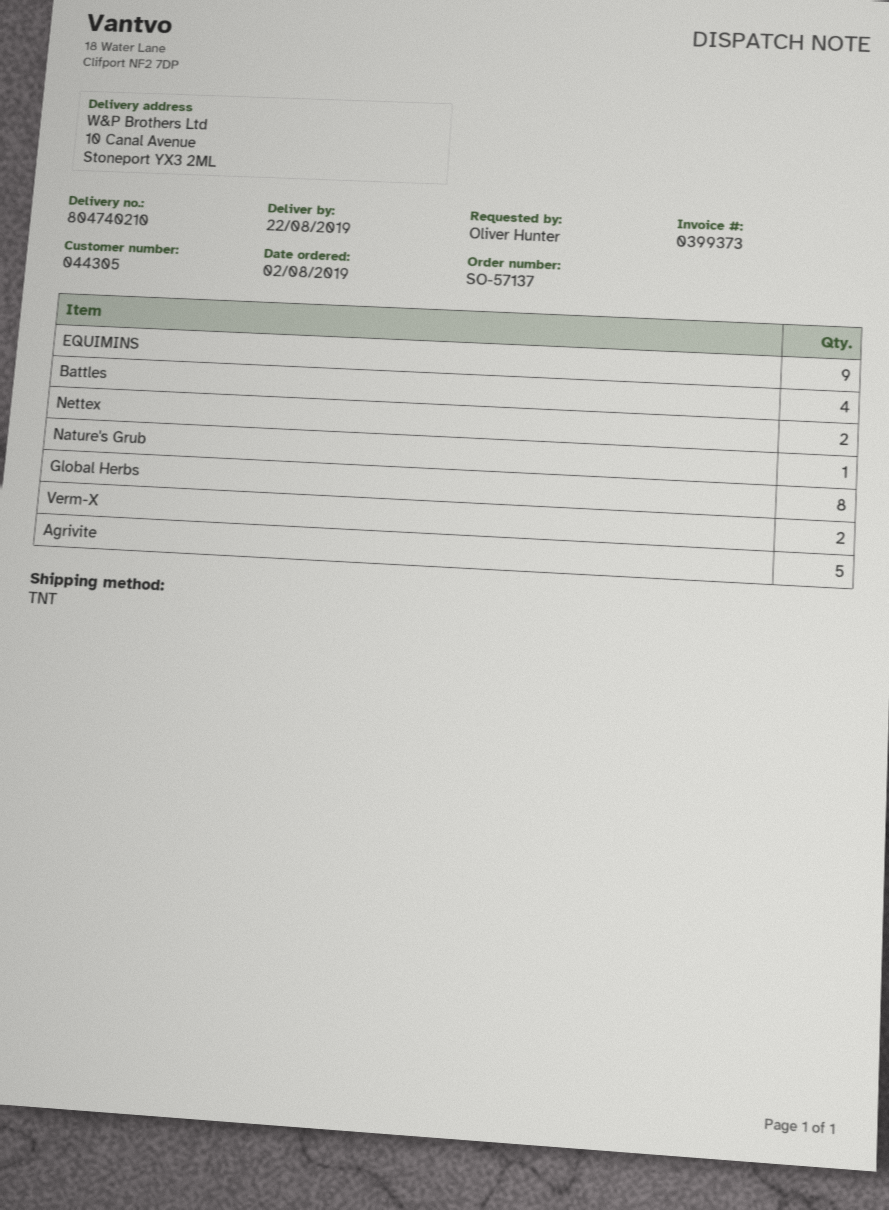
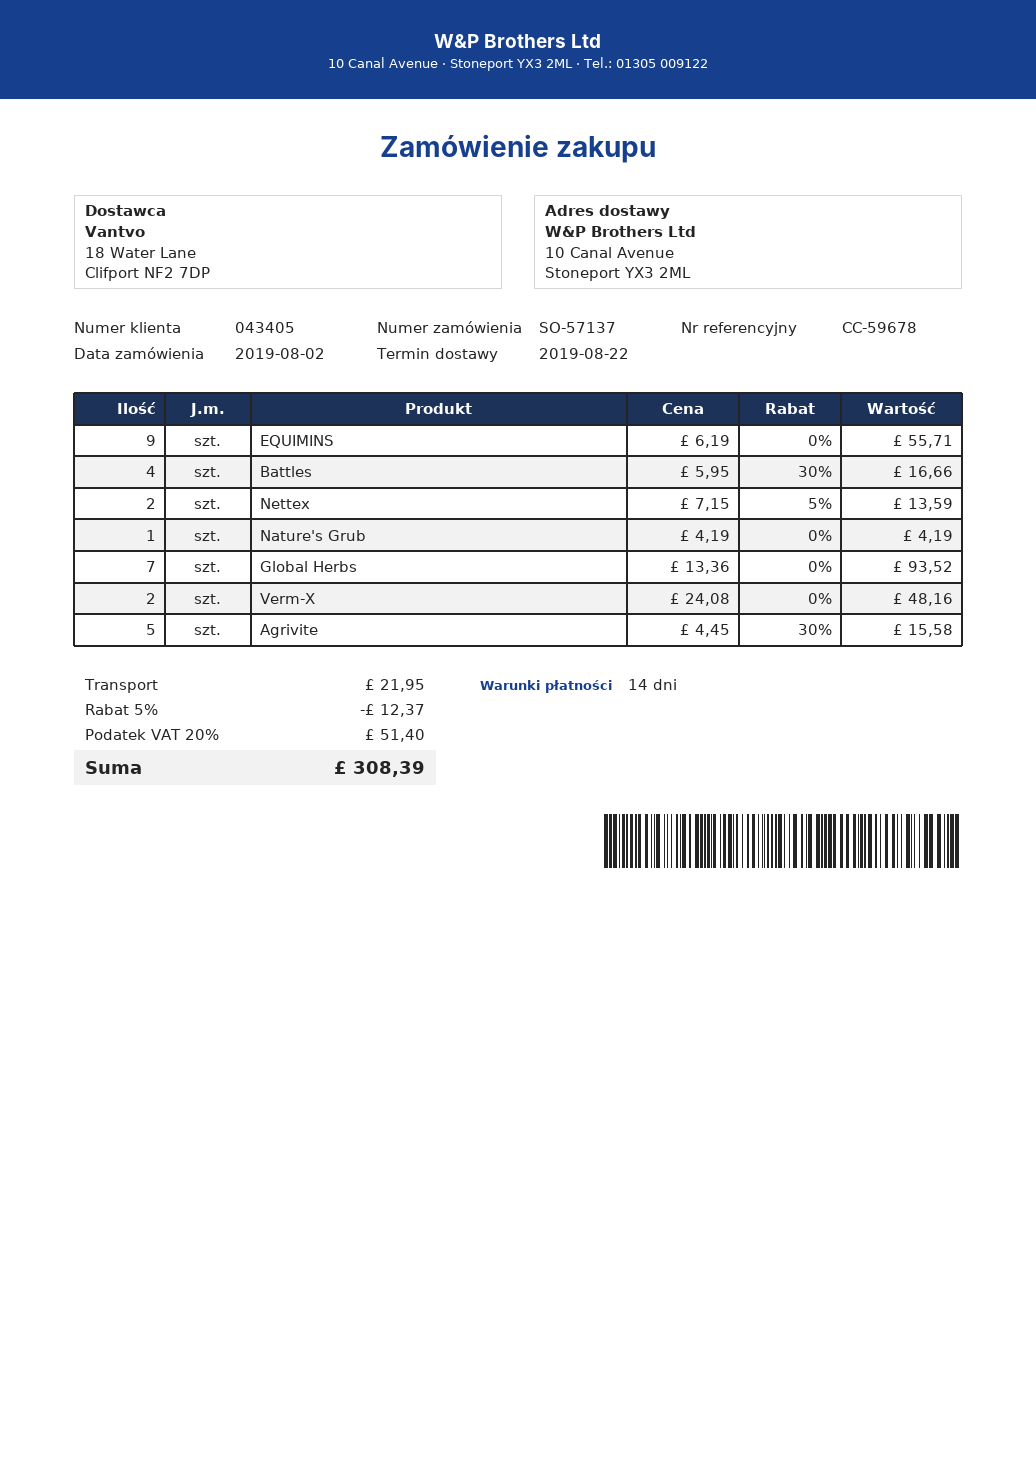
customer number: 044305 -> 043405
Global Herbs: 8 -> 7

